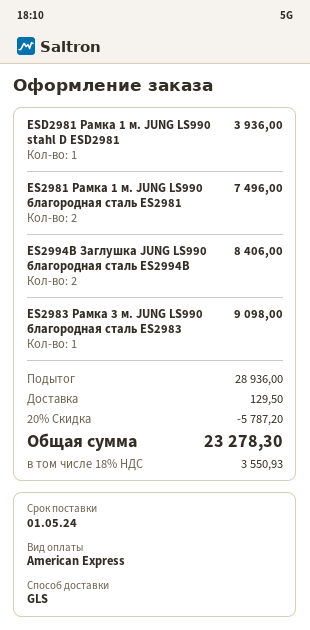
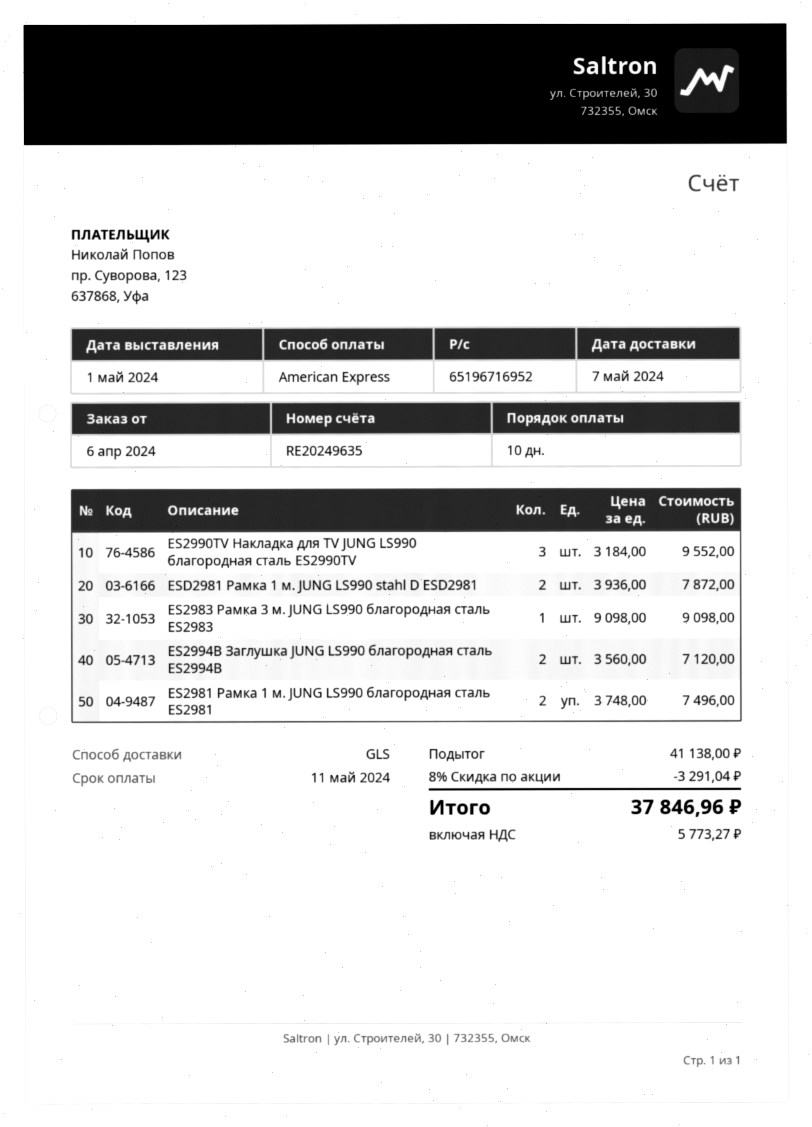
delivery date: 2024-05-01 -> 2024-05-07
ESD2981 Рамка 1 м. JUNG LS990 stahl D ESD2981: 1 for 3936.00 -> 2 for 7872.00
ES2994B Заглушка JUNG LS990 благородная сталь ES2994B: 2 for 8406.00 -> 2 for 7120.00
ES2990TV Накладка для TV JUNG LS990 благородная сталь ES2990TV: none -> 3 for 9552.00
subtotal: 28936.00 -> 41138.00
discount: 20% = 5787.20 -> 8% = 3291.04
shipping: 129.50 -> none
tax: 3550.93 -> 5773.27
total: 23278.30 -> 37846.96

